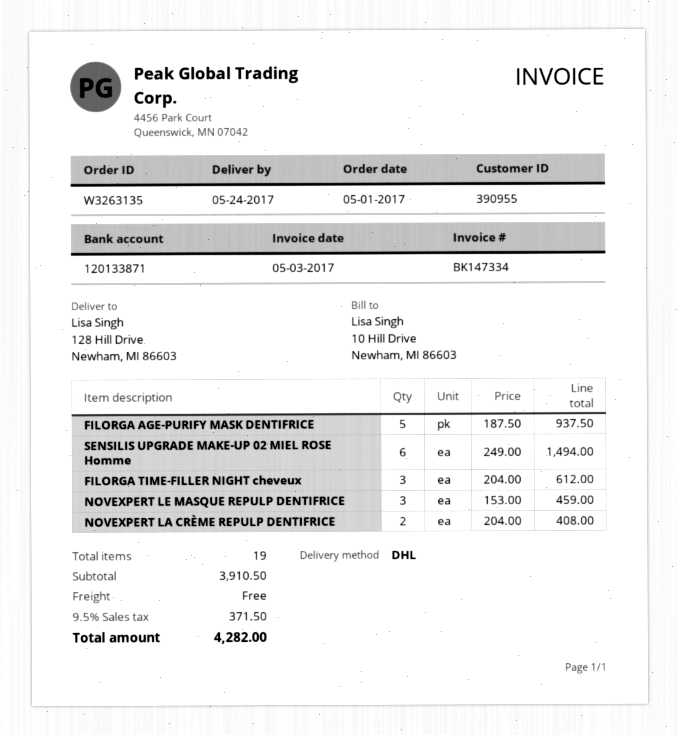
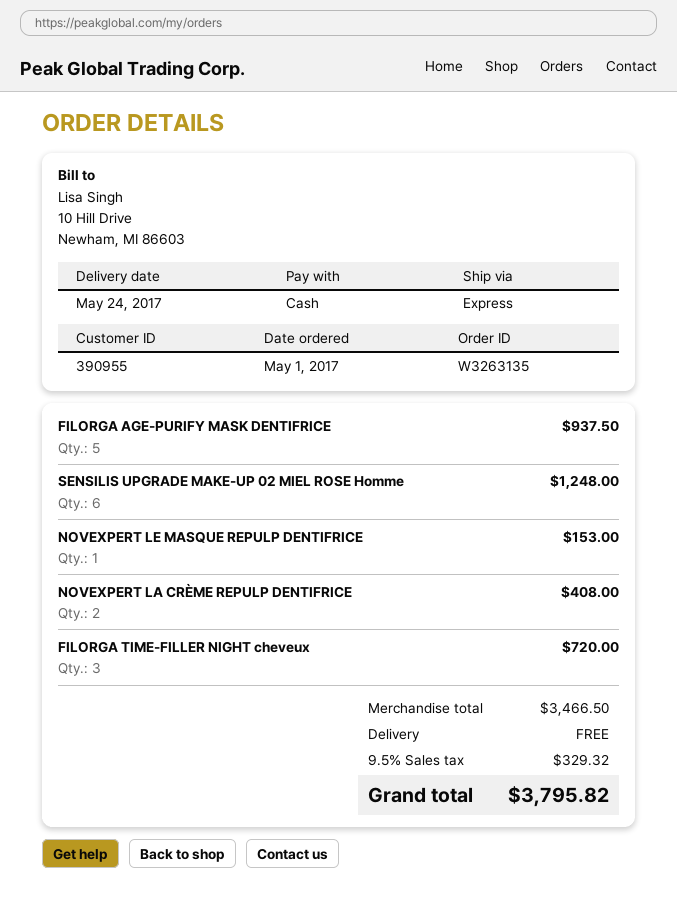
shipping method: DHL -> express
SENSILIS UPGRADE MAKE-UP 02 MIEL ROSE Homme: 6 for 1494.00 -> 6 for 1248.00
FILORGA TIME-FILLER NIGHT cheveux: 3 for 612.00 -> 3 for 720.00
NOVEXPERT LE MASQUE REPULP DENTIFRICE: 3 for 459.00 -> 1 for 153.00
subtotal: 3910.50 -> 3466.50
tax: 9.5% = 371.50 -> 9.5% = 329.32
total: 4282.00 -> 3795.82

